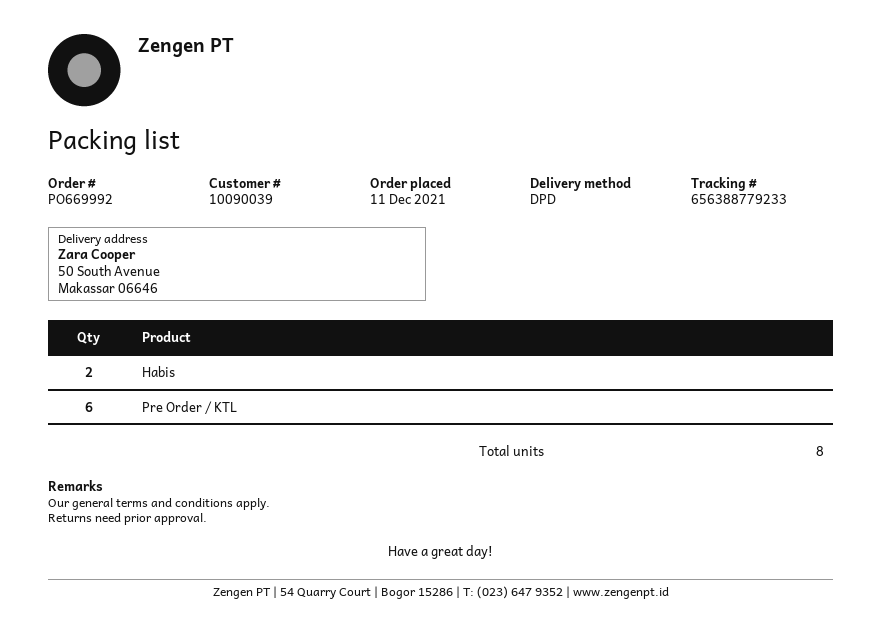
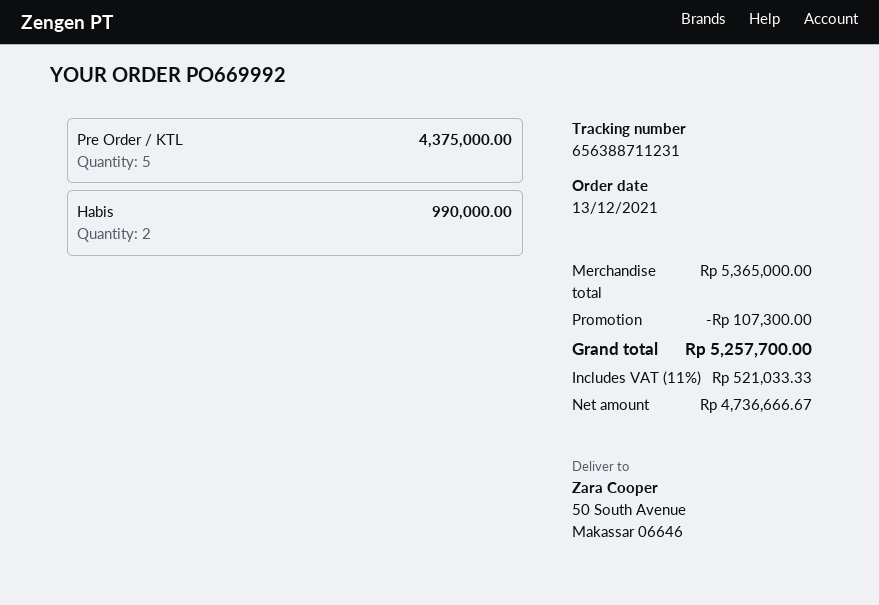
order date: 2021-12-11 -> 2021-12-13
tracking number: 656388779233 -> 656388711231
Pre Order / KTL: 6 -> 5

